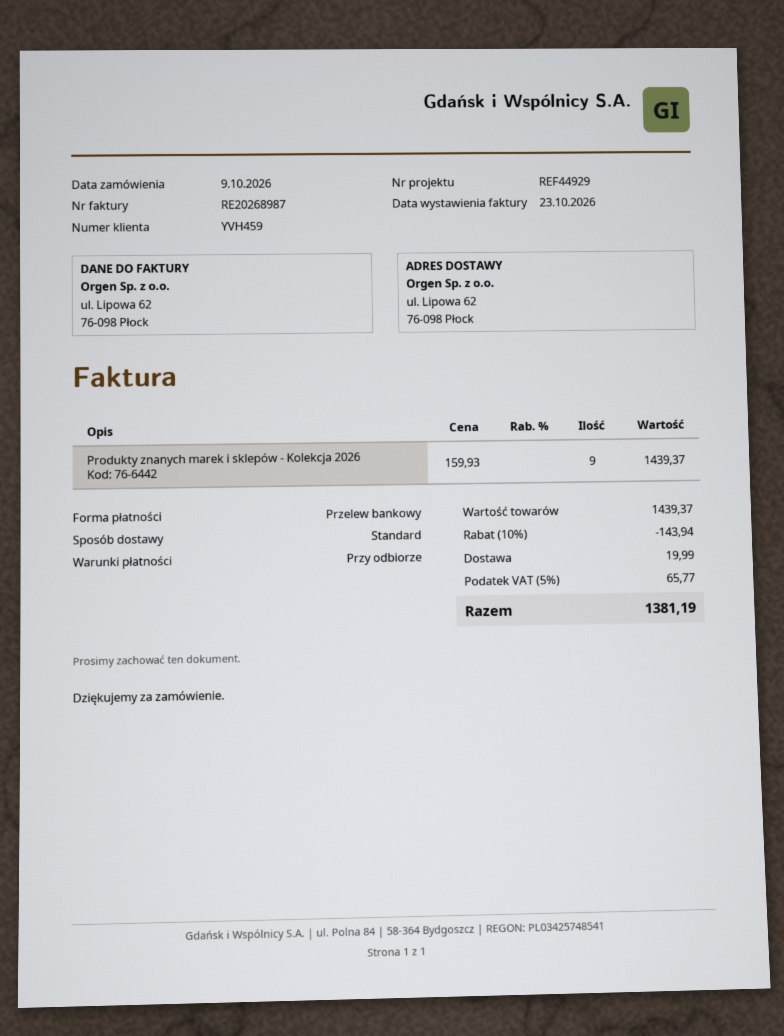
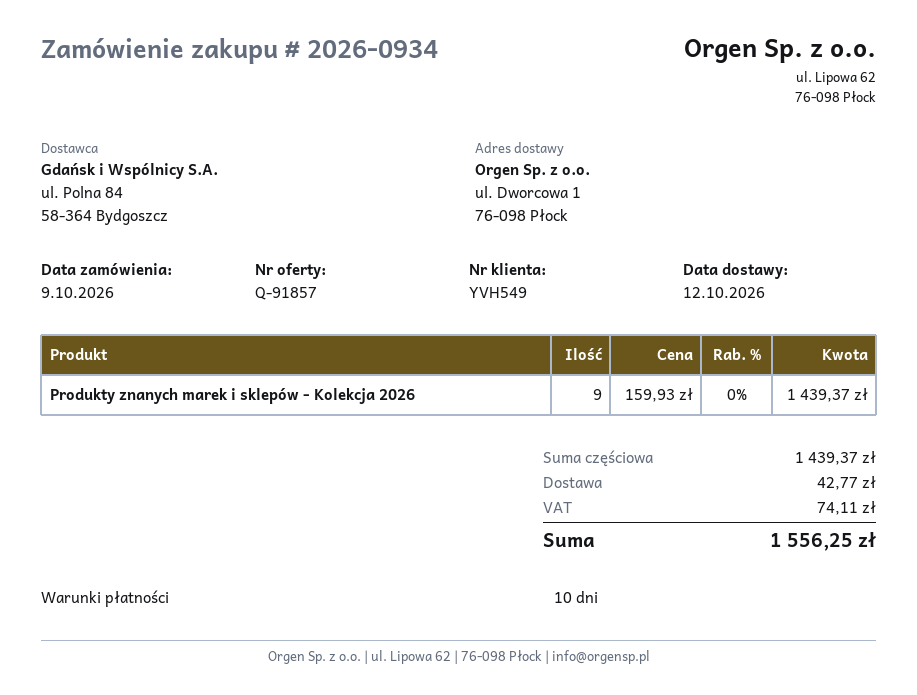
payment terms: on receipt -> 10 days
customer number: YVH459 -> YVH549
ship to: ul. Lipowa 62, 76-098 Płock -> ul. Dworcowa 1, 76-098 Płock
discount: 10% = 143.94 -> none
shipping: 19.99 -> 42.77
tax: 65.77 -> 74.11
total: 1381.19 -> 1556.25

